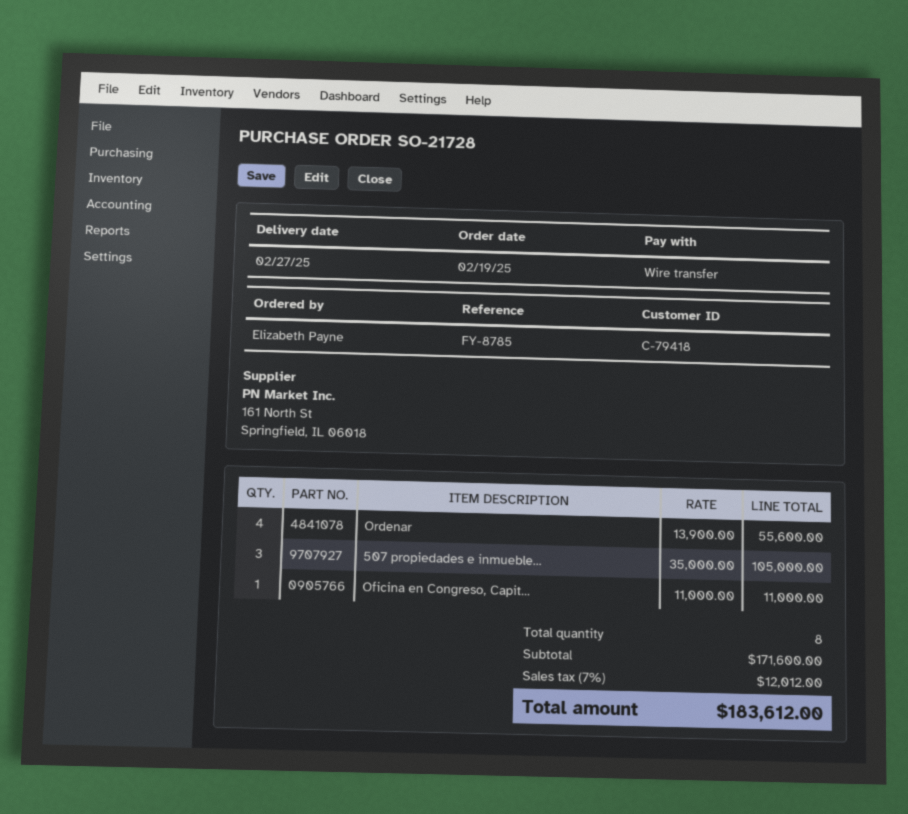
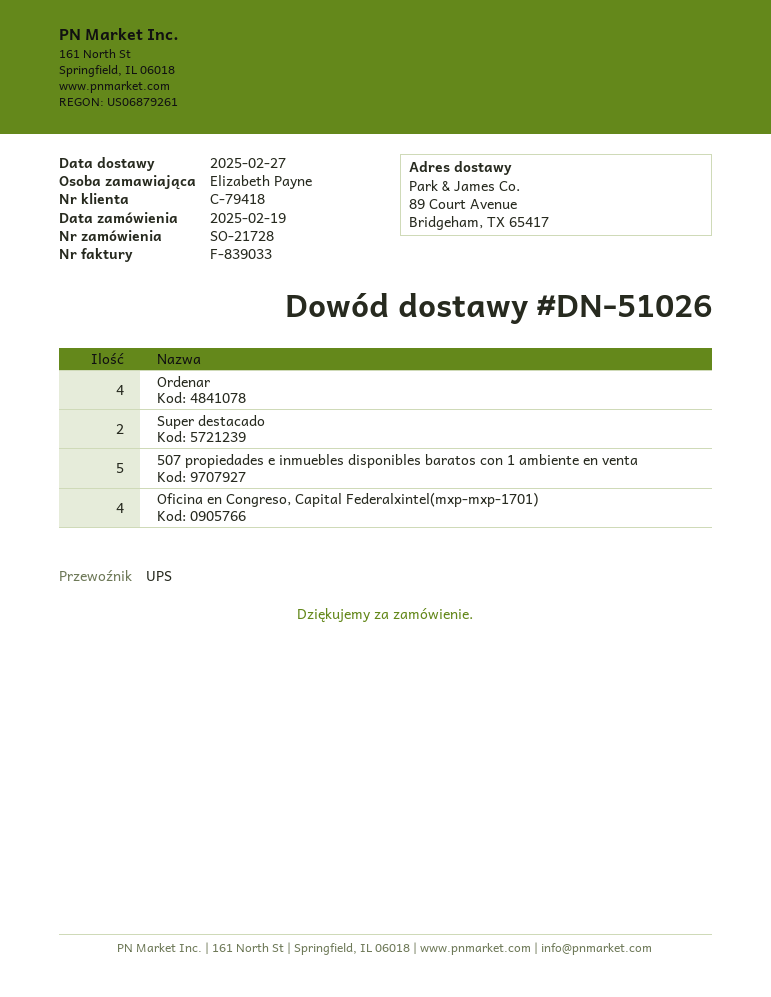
507 propiedades e inmueble...: 3 -> 5
Oficina en Congreso, Capit...: 1 -> 4
Super destacado: none -> 2

